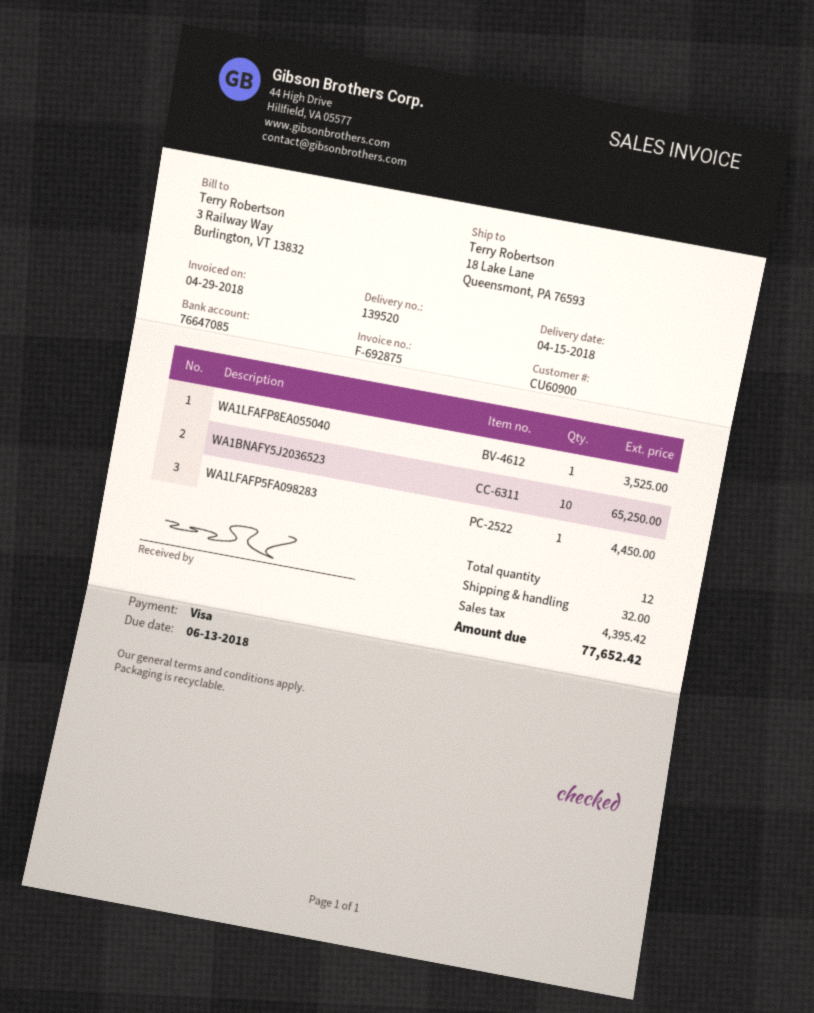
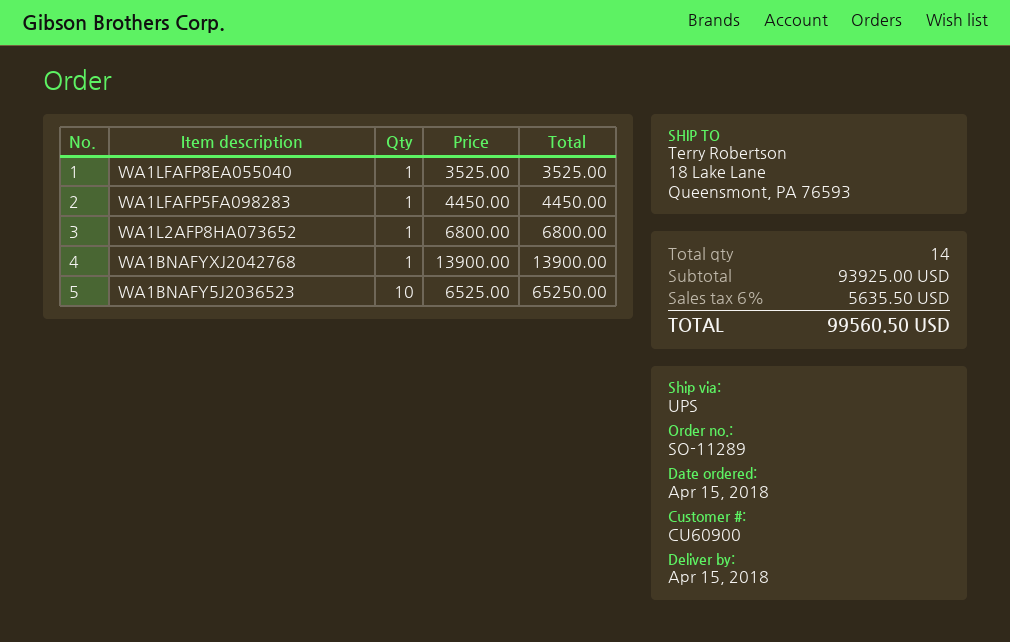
WA1L2AFP8HA073652: none -> 1 for 6800.00
WA1BNAFYXJ2042768: none -> 1 for 13900.00
total quantity: 12 -> 14
shipping: 32.00 -> none
tax: 4395.42 -> 5635.50
total: 77652.42 -> 99560.50

